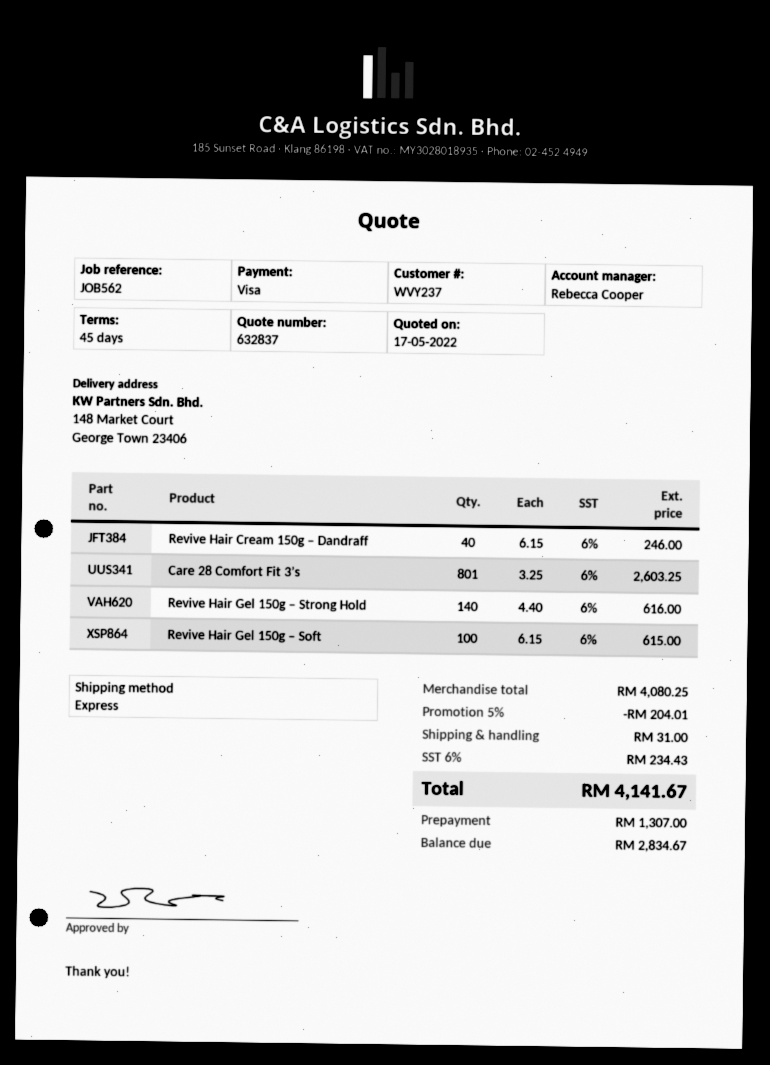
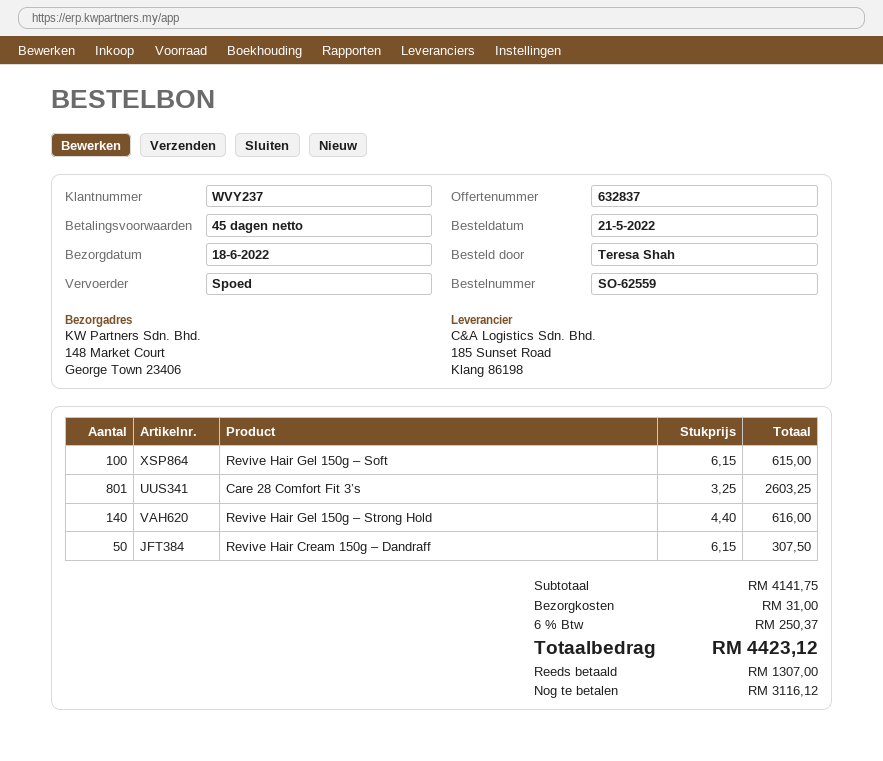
Revive Hair Cream 150g – Dandraff: 40 x 6.15 = 246.00 -> 50 x 6.15 = 307.50
subtotal: 4080.25 -> 4141.75
discount: 5% = 204.01 -> none
tax: 6% = 234.43 -> 6% = 250.37
total: 4141.67 -> 4423.12
balance: 2834.67 -> 3116.12

